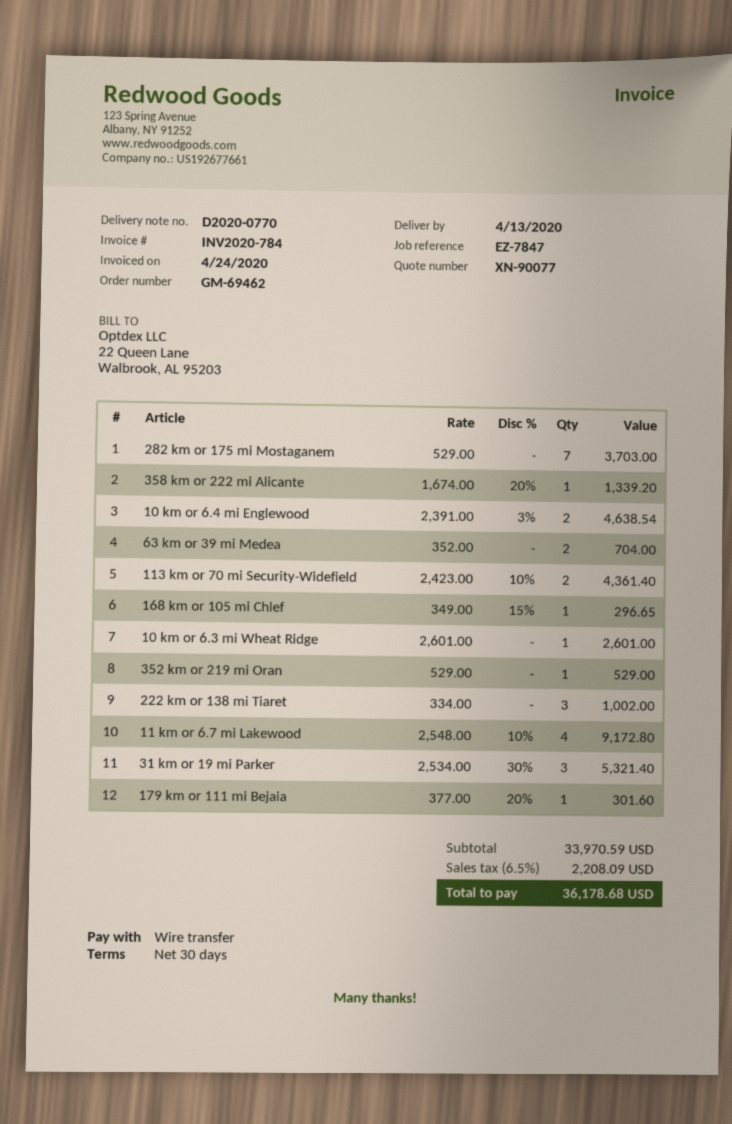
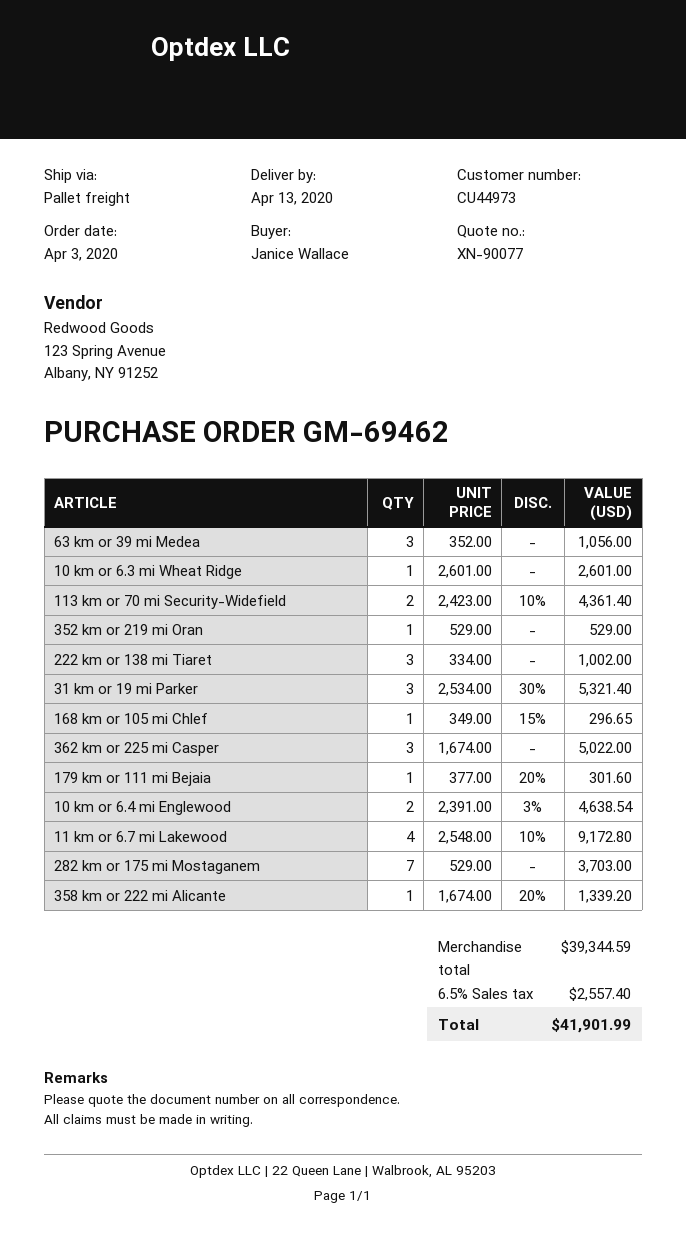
63 km or 39 mi Medea: 2 x 352.00 = 704.00 -> 3 x 352.00 = 1056.00
362 km or 225 mi Casper: none -> 3 x 1674.00 = 5022.00
subtotal: 33970.59 -> 39344.59
tax: 6.5% = 2208.09 -> 6.5% = 2557.40
total: 36178.68 -> 41901.99

